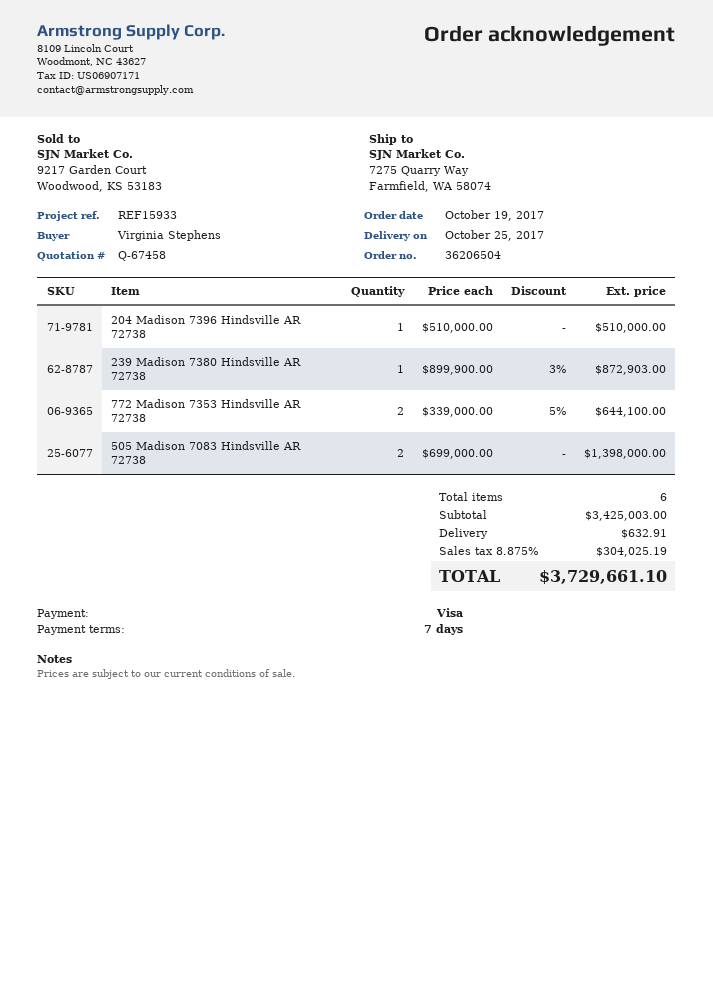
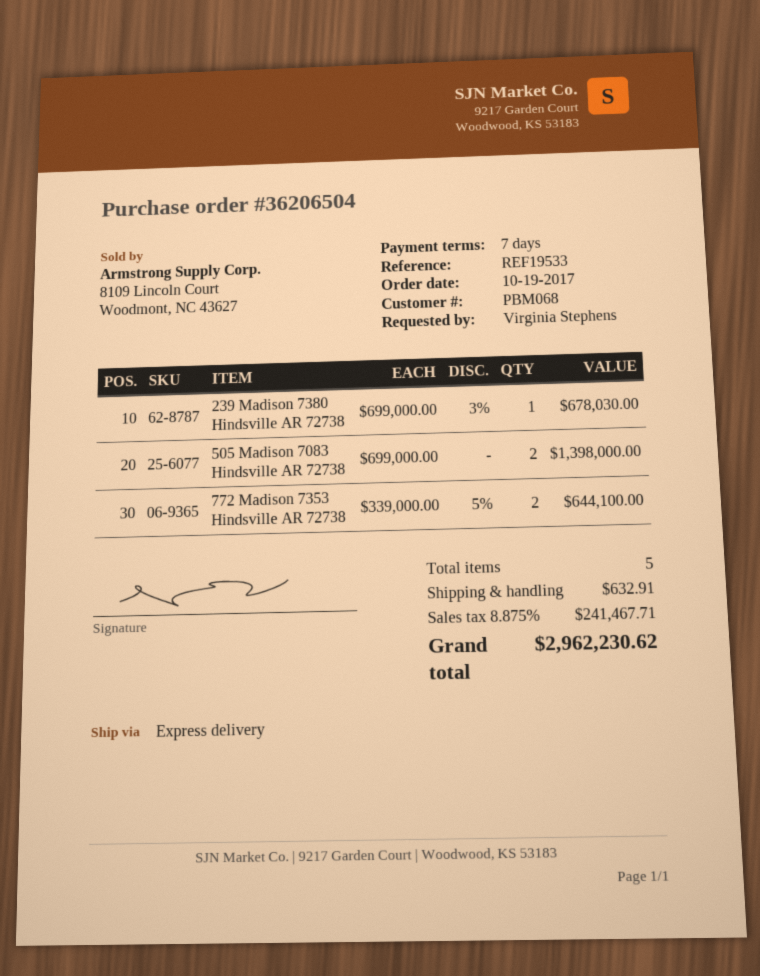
reference: REF15933 -> REF19533
204 Madison 7396 Hindsville AR 72738: 1 x 510000.00 = 510000.00 -> none
239 Madison 7380 Hindsville AR 72738: 1 x 899900.00 - 3% = 872903.00 -> 1 x 699000.00 - 3% = 678030.00
total quantity: 6 -> 5
tax: 8.875% = 304025.19 -> 8.875% = 241467.71
total: 3729661.10 -> 2962230.62

